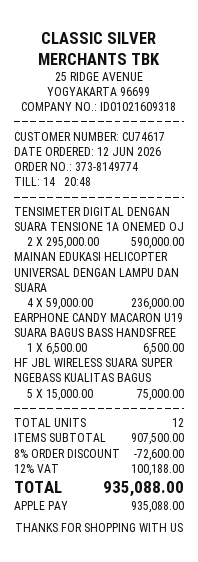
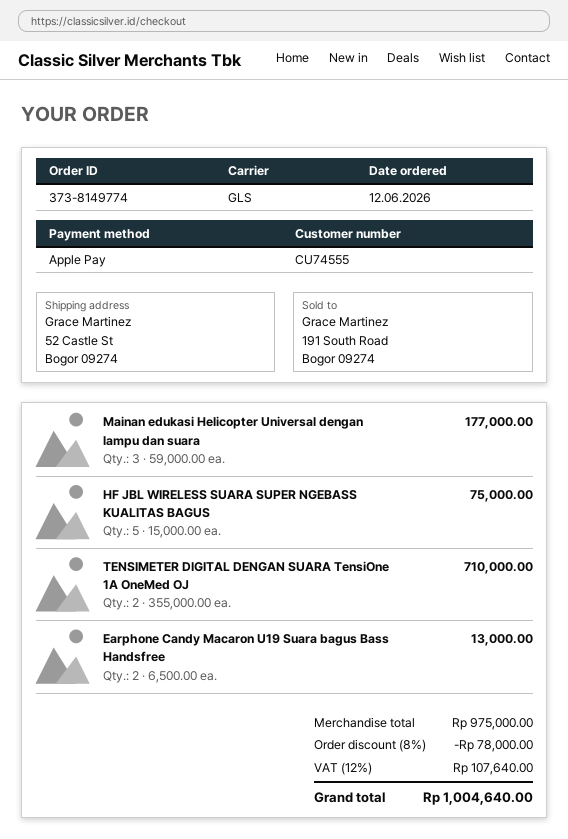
customer number: CU74617 -> CU74555
TENSIMETER DIGITAL DENGAN SUARA TENSIONE 1A ONEMED OJ: 2 x 295000.00 = 590000.00 -> 2 x 355000.00 = 710000.00
MAINAN EDUKASI HELICOPTER UNIVERSAL DENGAN LAMPU DAN SUARA: 4 x 59000.00 = 236000.00 -> 3 x 59000.00 = 177000.00
EARPHONE CANDY MACARON U19 SUARA BAGUS BASS HANDSFREE: 1 x 6500.00 = 6500.00 -> 2 x 6500.00 = 13000.00
subtotal: 907500.00 -> 975000.00
discount: 8% = 72600.00 -> 8% = 78000.00
tax: 12% = 100188.00 -> 12% = 107640.00
total: 935088.00 -> 1004640.00

